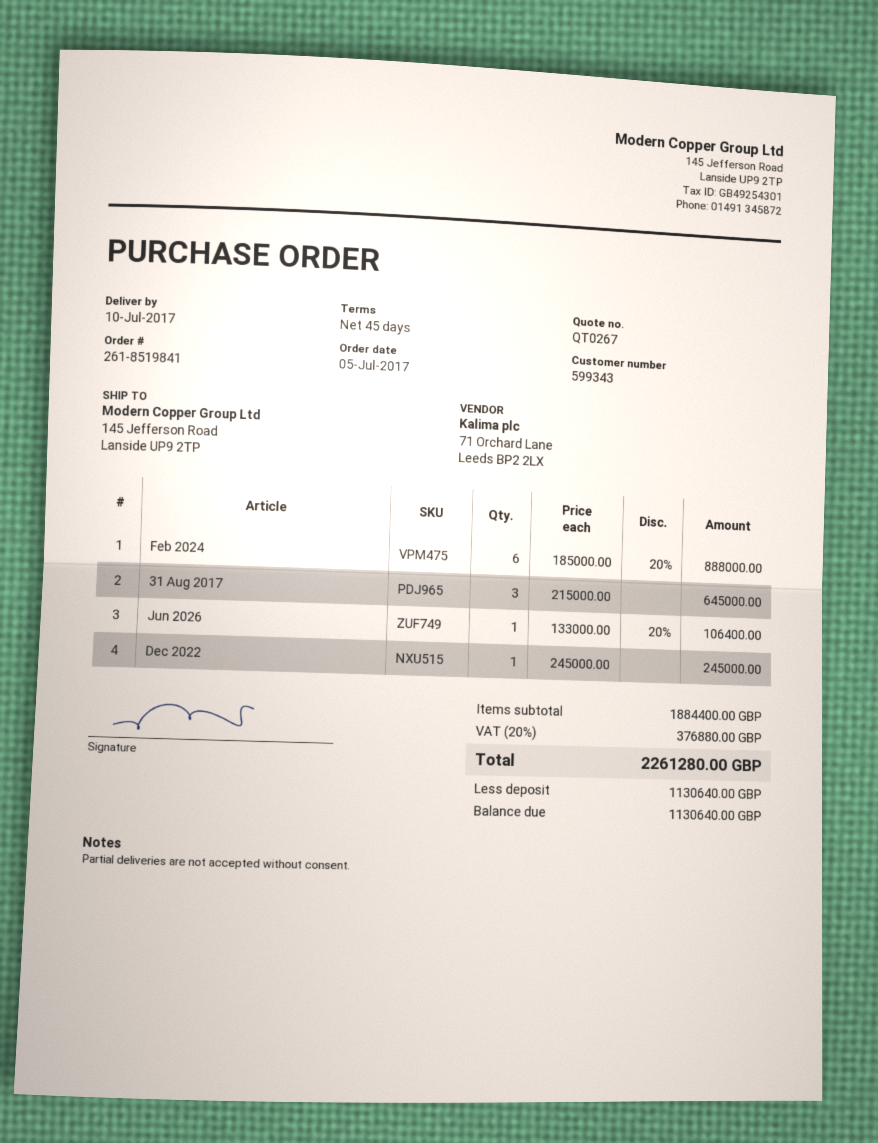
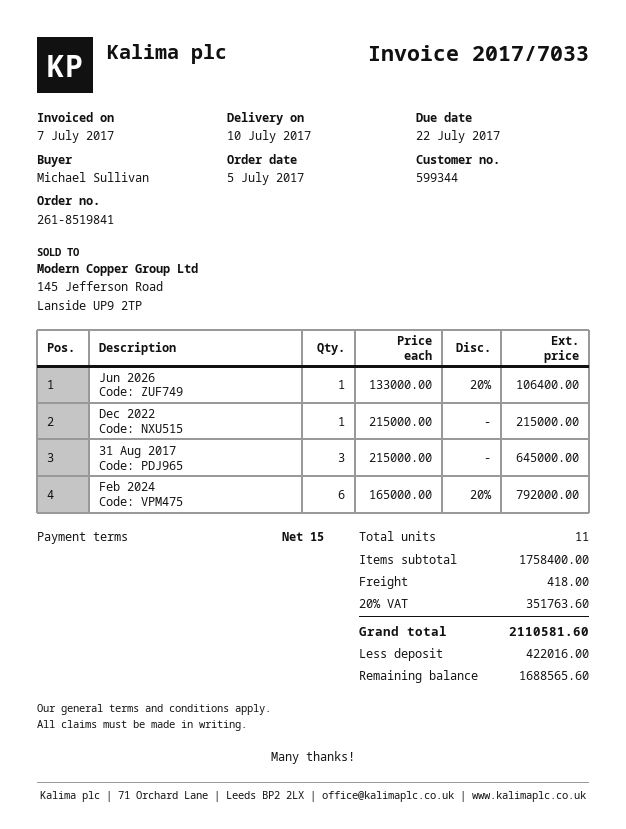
payment terms: 45 days -> 15 days
customer number: 599343 -> 599344
Feb 2024: 6 x 185000.00 - 20% = 888000.00 -> 6 x 165000.00 - 20% = 792000.00
Dec 2022: 1 x 245000.00 = 245000.00 -> 1 x 215000.00 = 215000.00
subtotal: 1884400.00 -> 1758400.00
shipping: none -> 418.00
tax: 20% = 376880.00 -> 20% = 351763.60
total: 2261280.00 -> 2110581.60
deposit: 1130640.00 -> 422016.00
balance: 1130640.00 -> 1688565.60

